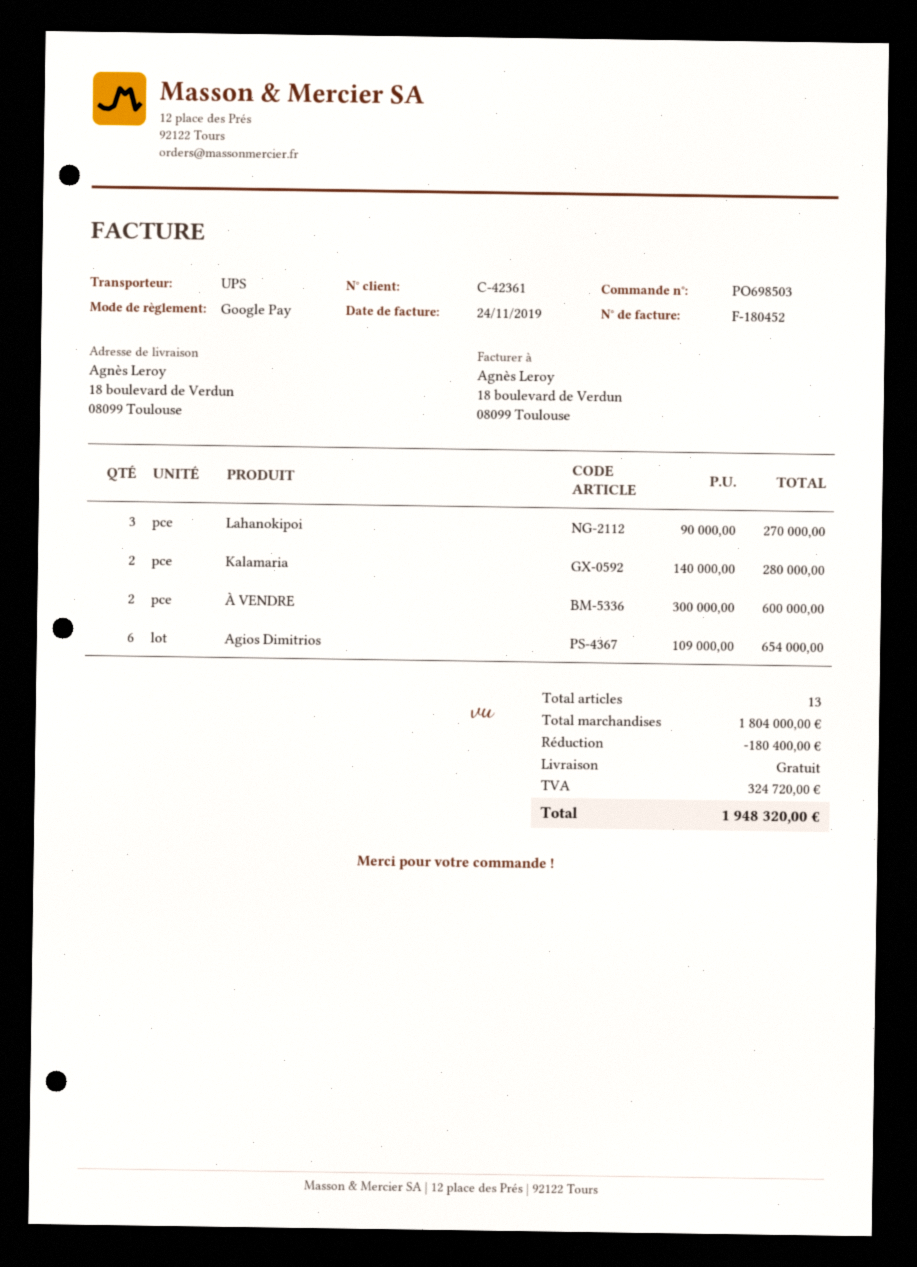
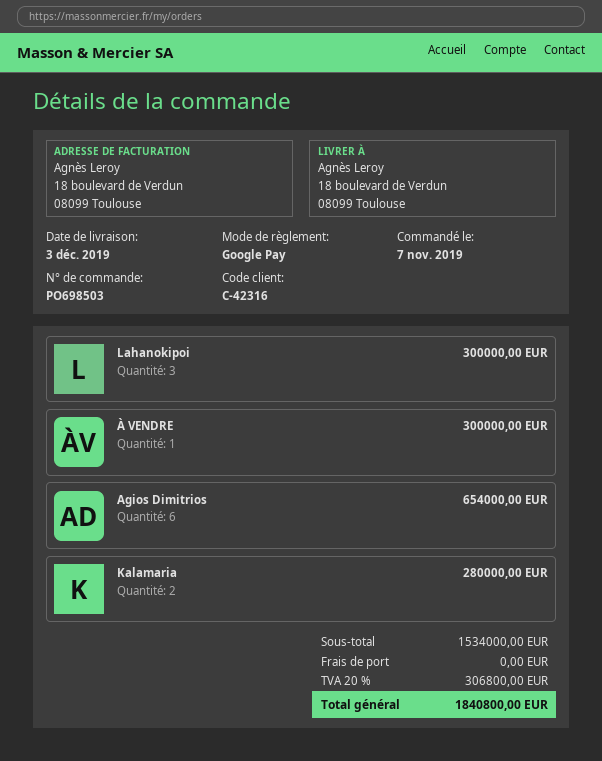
customer number: C-42361 -> C-42316
Lahanokipoi: 3 for 270000.00 -> 3 for 300000.00
À VENDRE: 2 for 600000.00 -> 1 for 300000.00
subtotal: 1804000.00 -> 1534000.00
discount: 180400.00 -> none
tax: 324720.00 -> 306800.00
total: 1948320.00 -> 1840800.00

